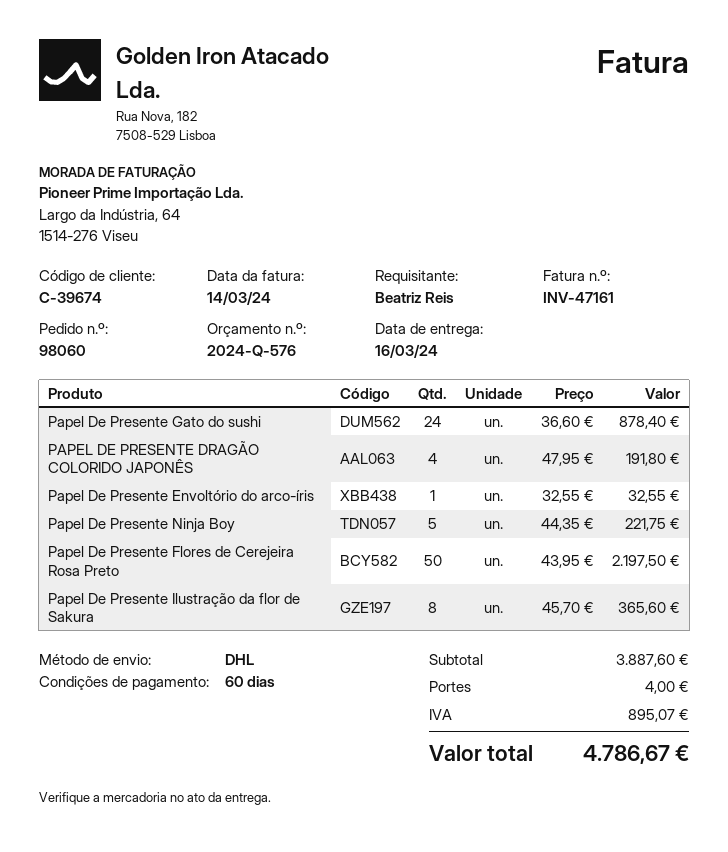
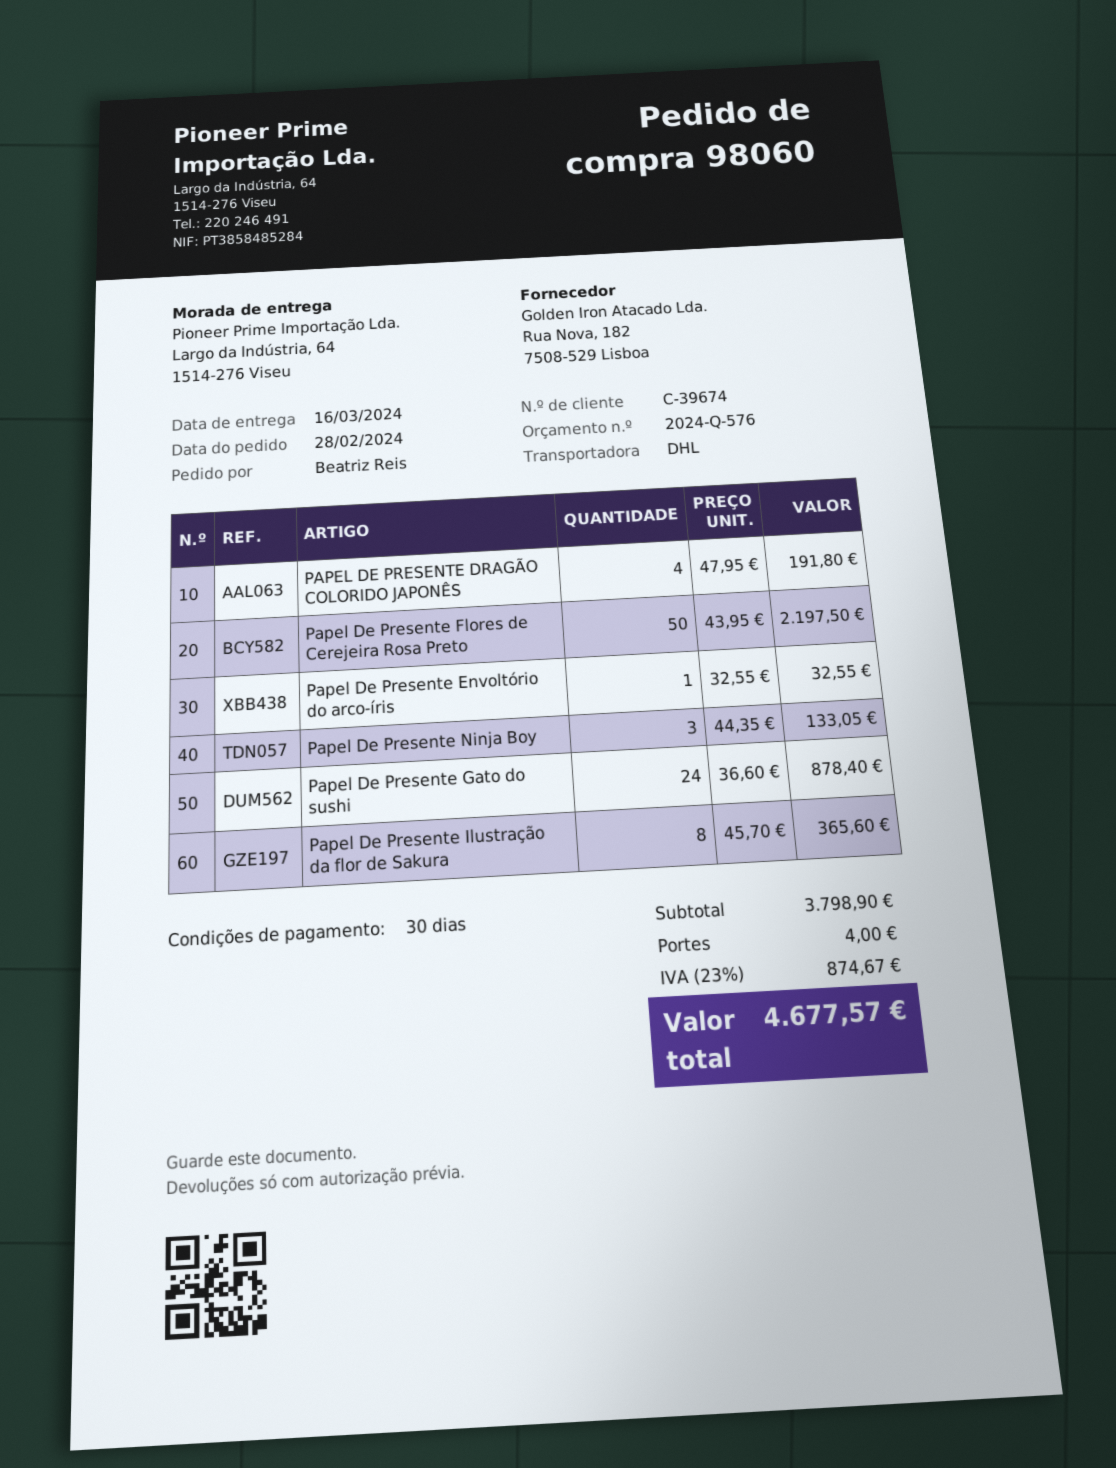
payment terms: 60 days -> 30 days
Papel De Presente Ninja Boy: 5 x 44.35 = 221.75 -> 3 x 44.35 = 133.05
subtotal: 3887.60 -> 3798.90
tax: 895.07 -> 874.67
total: 4786.67 -> 4677.57

